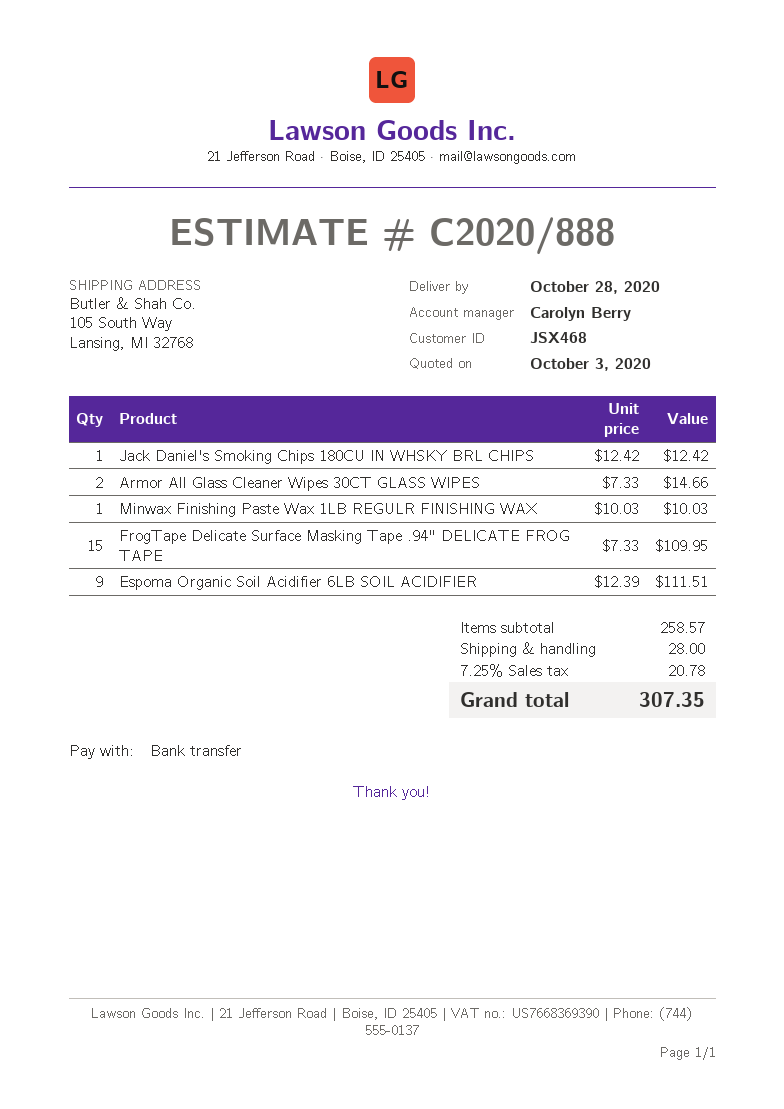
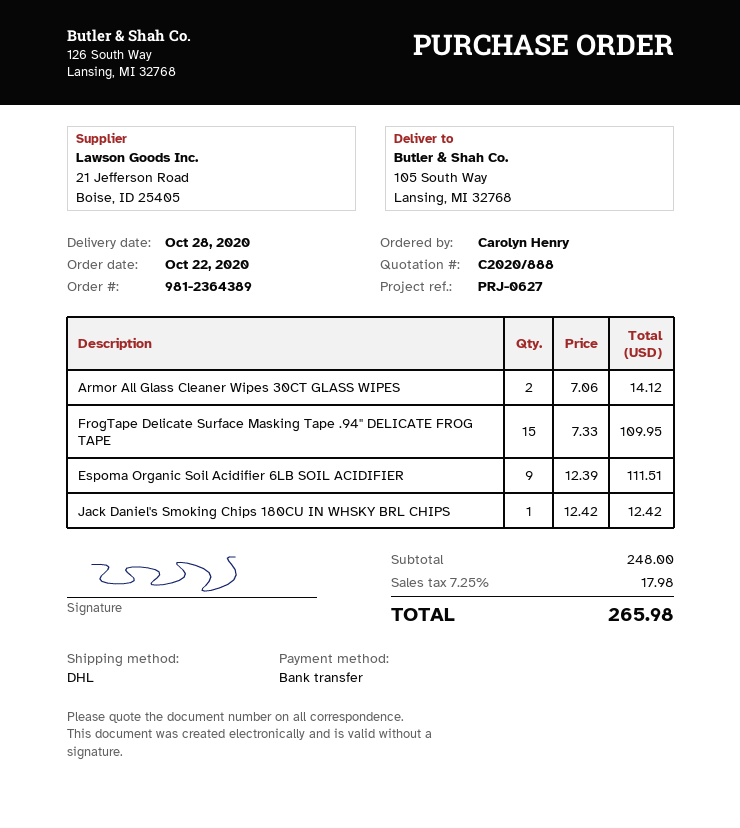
Armor All Glass Cleaner Wipes 30CT GLASS WIPES: 2 x 7.33 = 14.66 -> 2 x 7.06 = 14.12
Minwax Finishing Paste Wax 1LB REGULR FINISHING WAX: 1 x 10.03 = 10.03 -> none
subtotal: 258.57 -> 248.00
shipping: 28.00 -> none
tax: 7.25% = 20.78 -> 7.25% = 17.98
total: 307.35 -> 265.98

